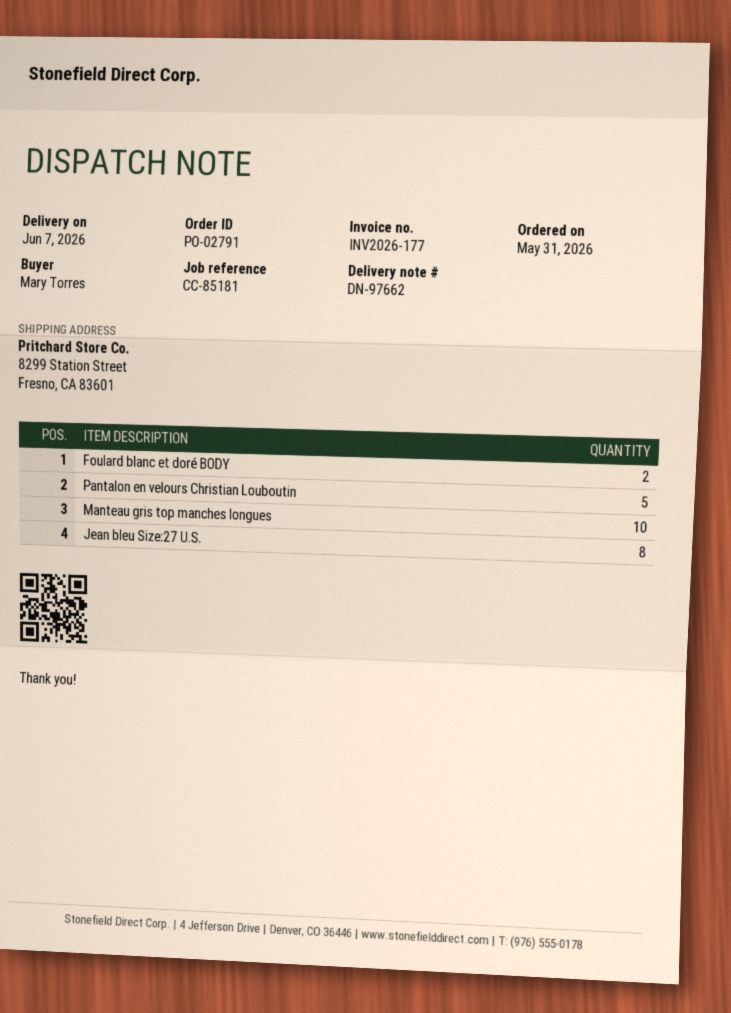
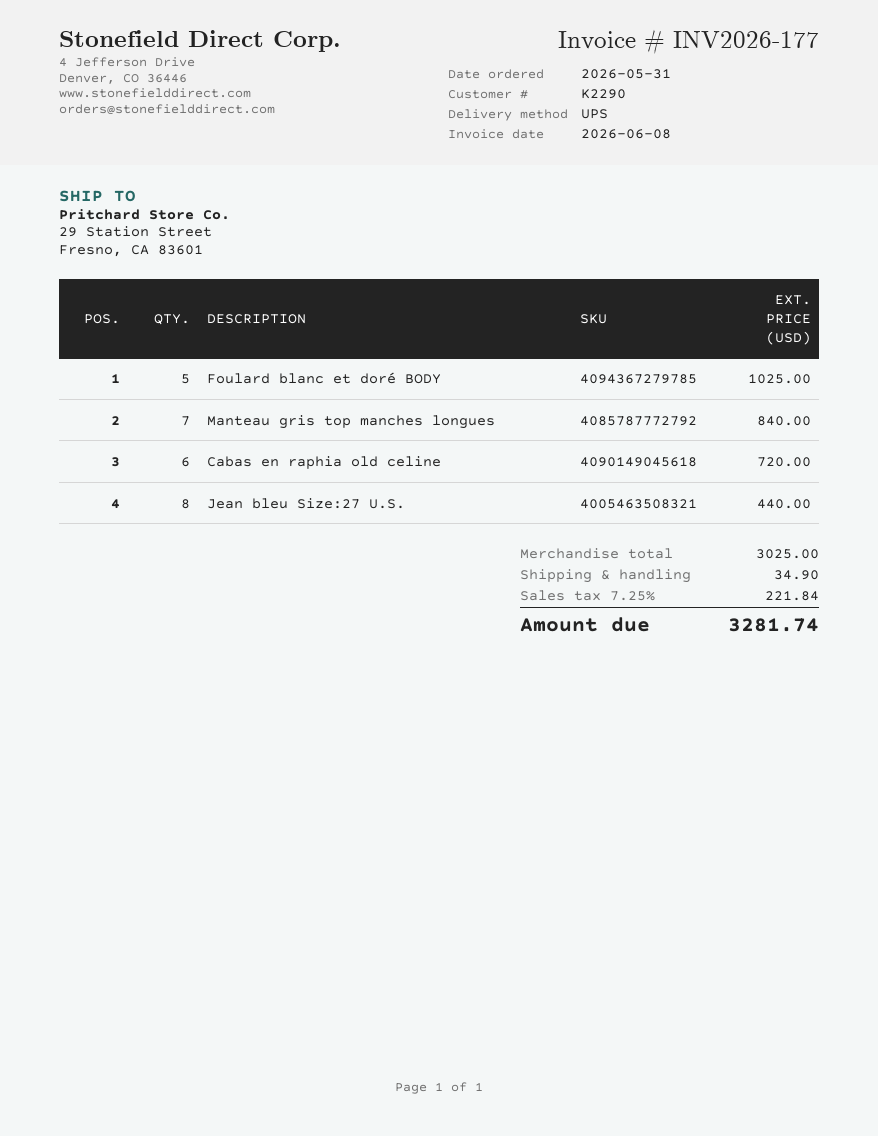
ship to: 8299 Station Street, Fresno, CA 83601 -> 29 Station Street, Fresno, CA 83601
Foulard blanc et doré BODY: 2 -> 5
Pantalon en velours Christian Louboutin: 5 -> none
Manteau gris top manches longues: 10 -> 7
Cabas en raphia old celine: none -> 6

